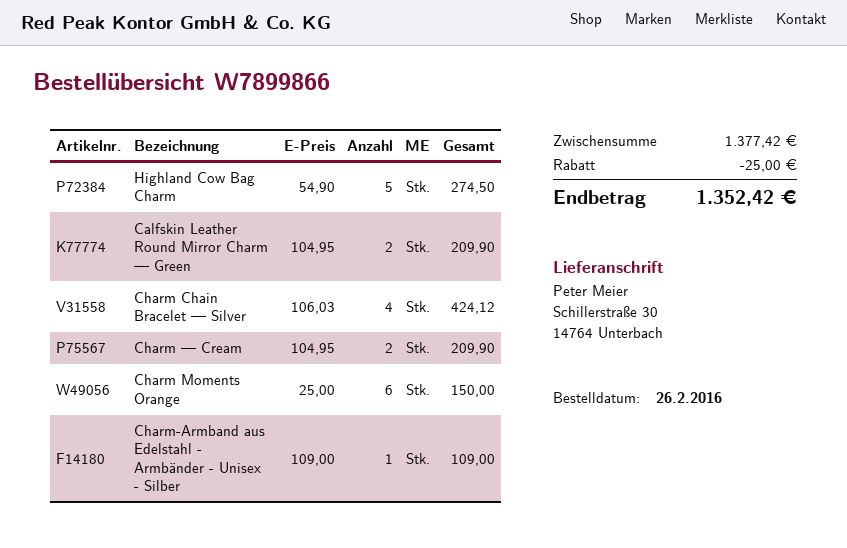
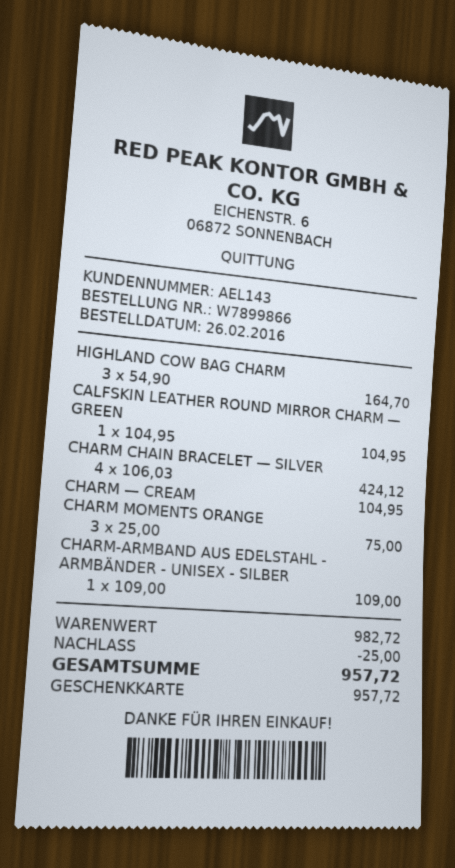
Highland Cow Bag Charm: 5 x 54.90 = 274.50 -> 3 x 54.90 = 164.70
Calfskin Leather Round Mirror Charm — Green: 2 x 104.95 = 209.90 -> 1 x 104.95 = 104.95
Charm — Cream: 2 x 104.95 = 209.90 -> 1 x 104.95 = 104.95
Charm Moments Orange: 6 x 25.00 = 150.00 -> 3 x 25.00 = 75.00
subtotal: 1377.42 -> 982.72
total: 1352.42 -> 957.72

